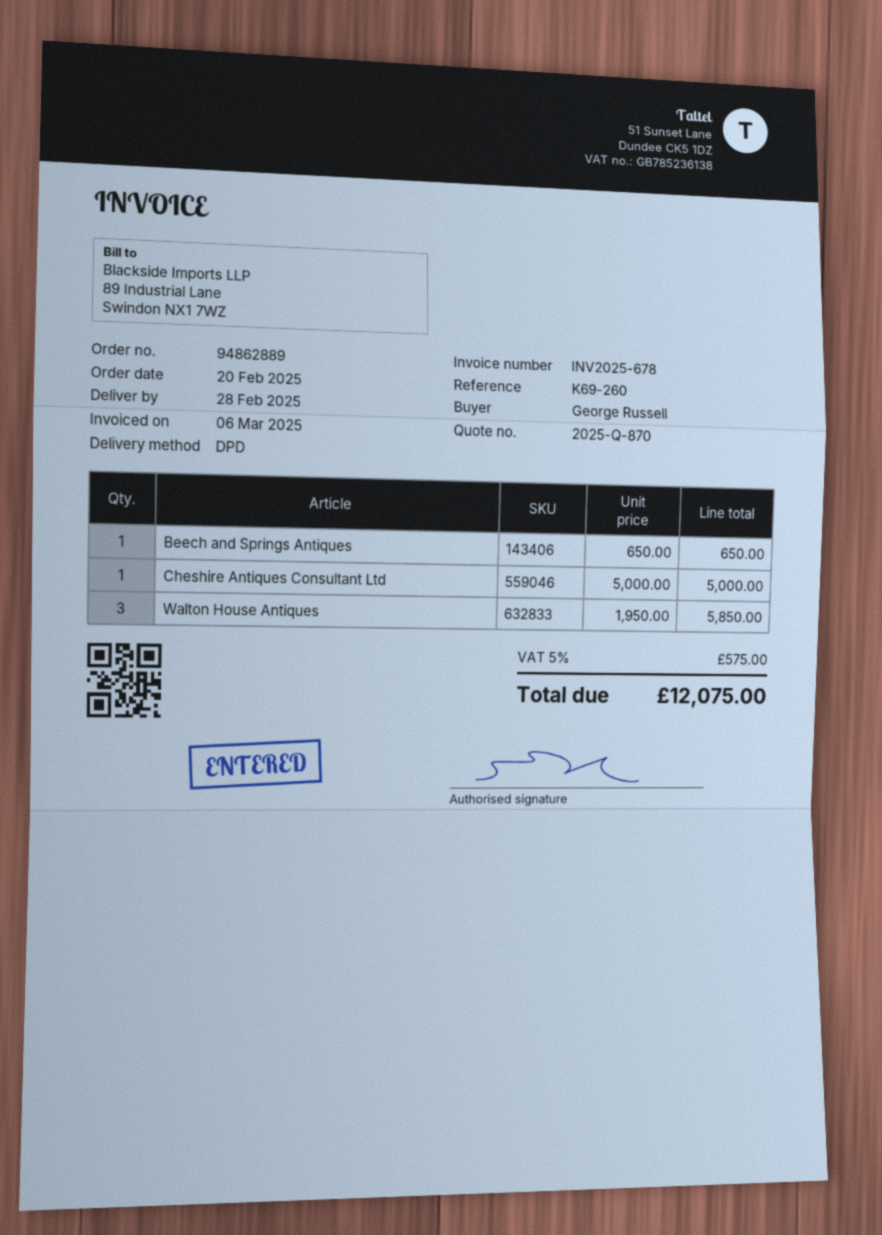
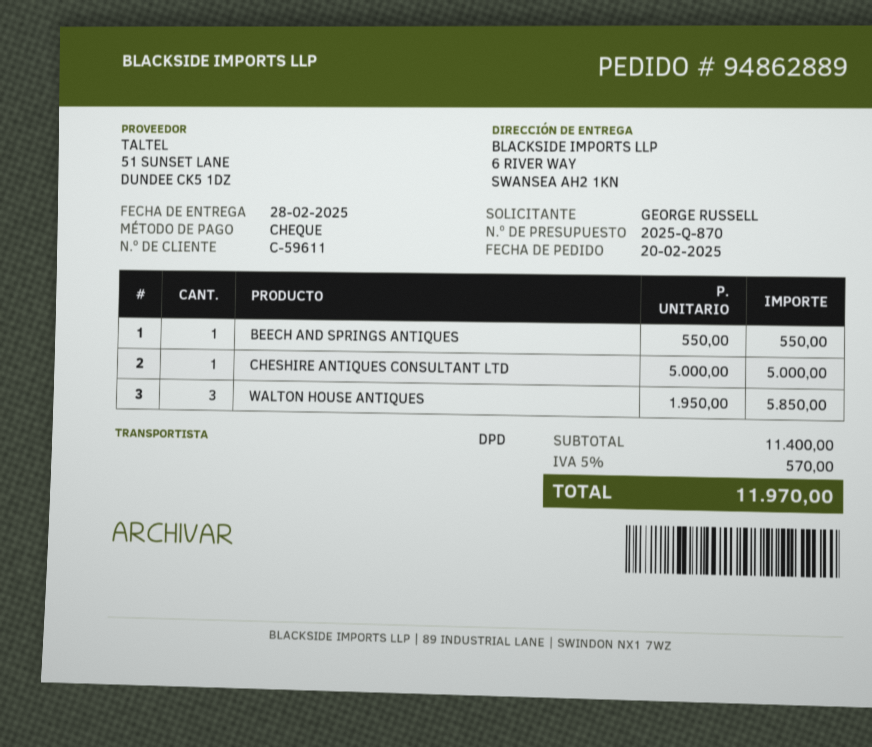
Beech and Springs Antiques: 1 x 650.00 = 650.00 -> 1 x 550.00 = 550.00
tax: 5% = 575.00 -> 5% = 570.00
total: 12075.00 -> 11970.00

